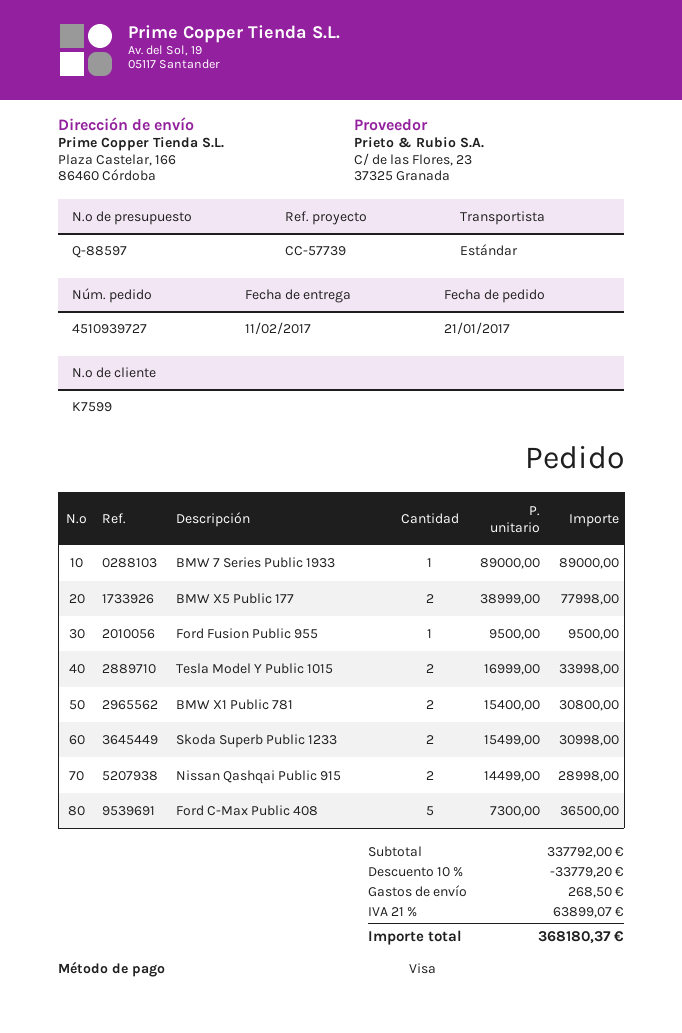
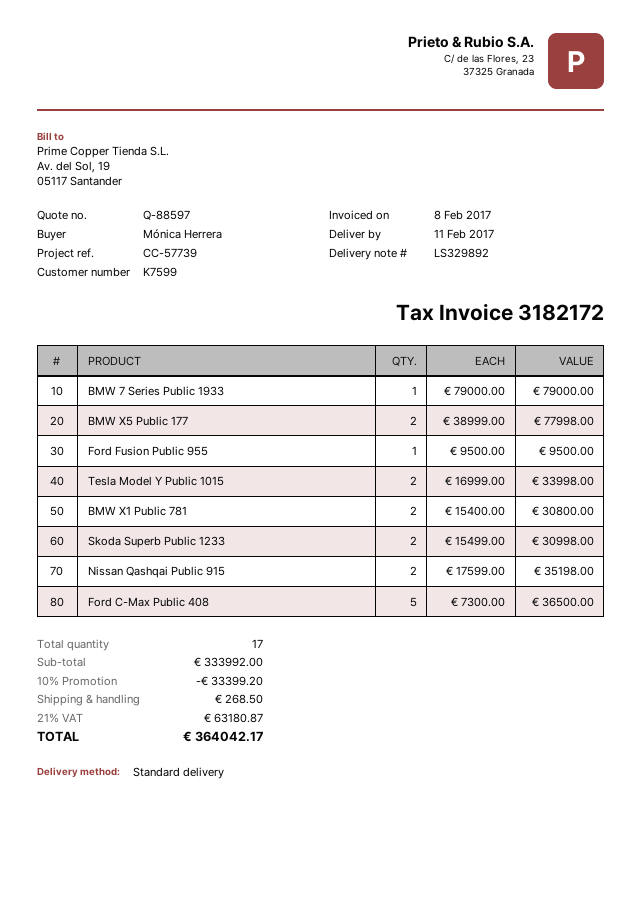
BMW 7 Series Public 1933: 1 x 89000.00 = 89000.00 -> 1 x 79000.00 = 79000.00
Nissan Qashqai Public 915: 2 x 14499.00 = 28998.00 -> 2 x 17599.00 = 35198.00
subtotal: 337792.00 -> 333992.00
discount: 10% = 33779.20 -> 10% = 33399.20
tax: 21% = 63899.07 -> 21% = 63180.87
total: 368180.37 -> 364042.17

